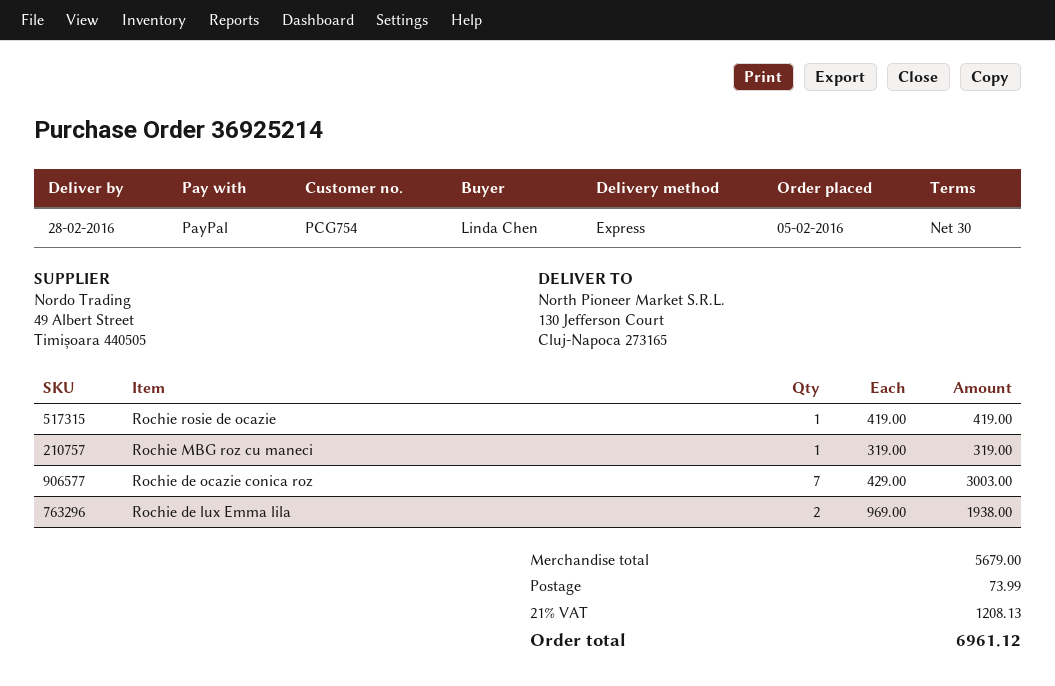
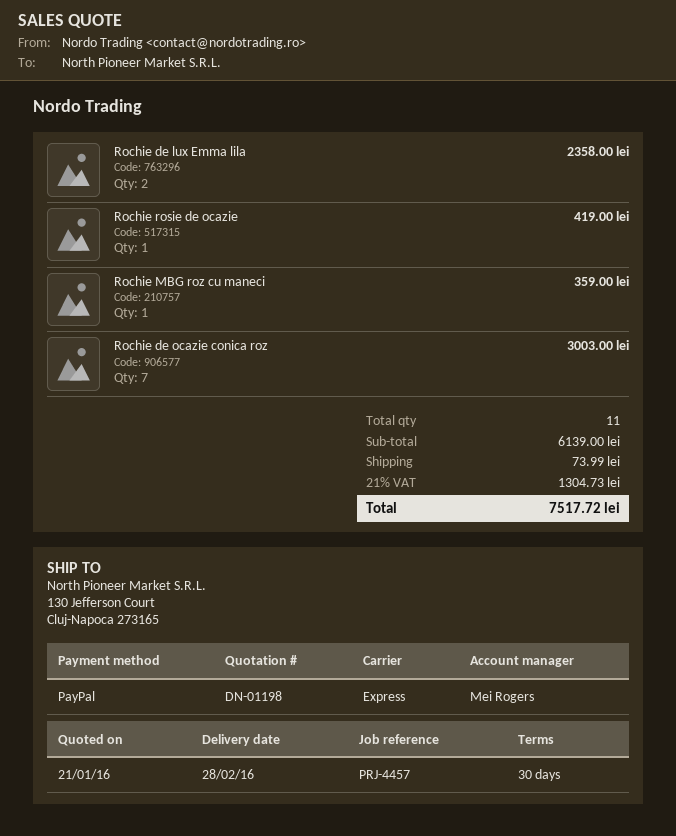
Rochie MBG roz cu maneci: 1 for 319.00 -> 1 for 359.00
Rochie de lux Emma lila: 2 for 1938.00 -> 2 for 2358.00
subtotal: 5679.00 -> 6139.00
tax: 21% = 1208.13 -> 21% = 1304.73
total: 6961.12 -> 7517.72

